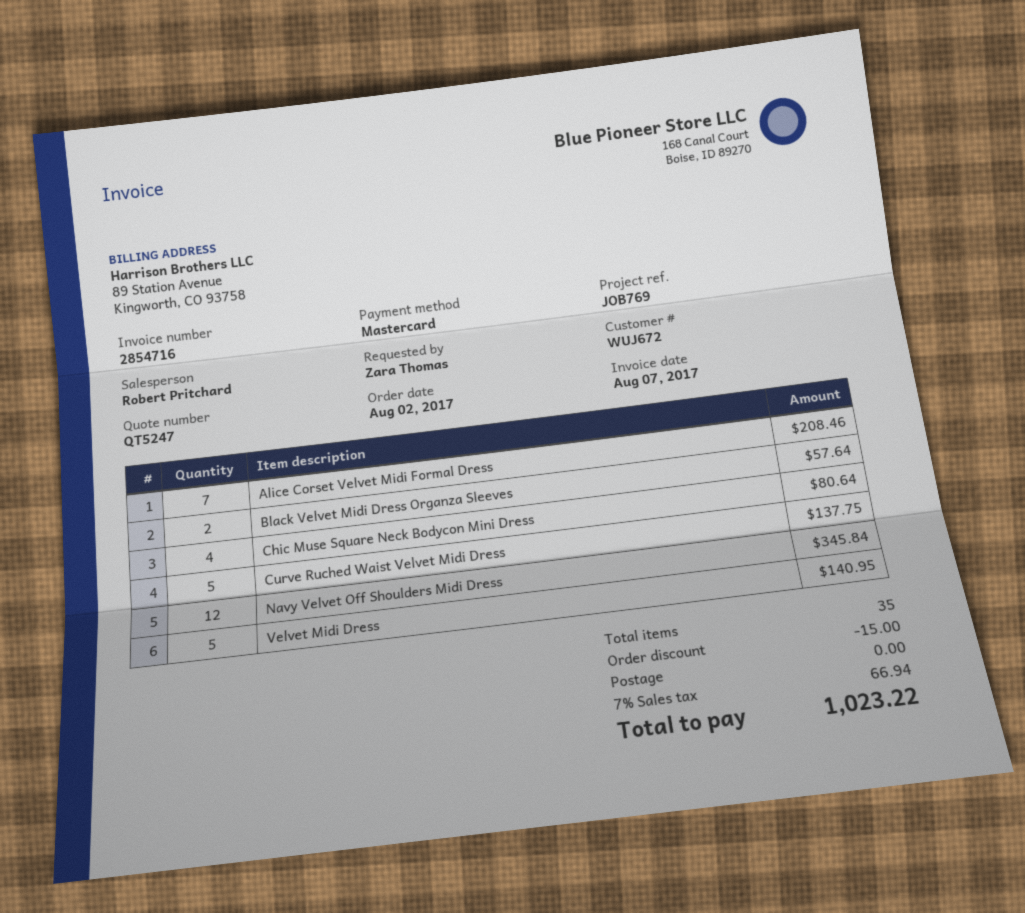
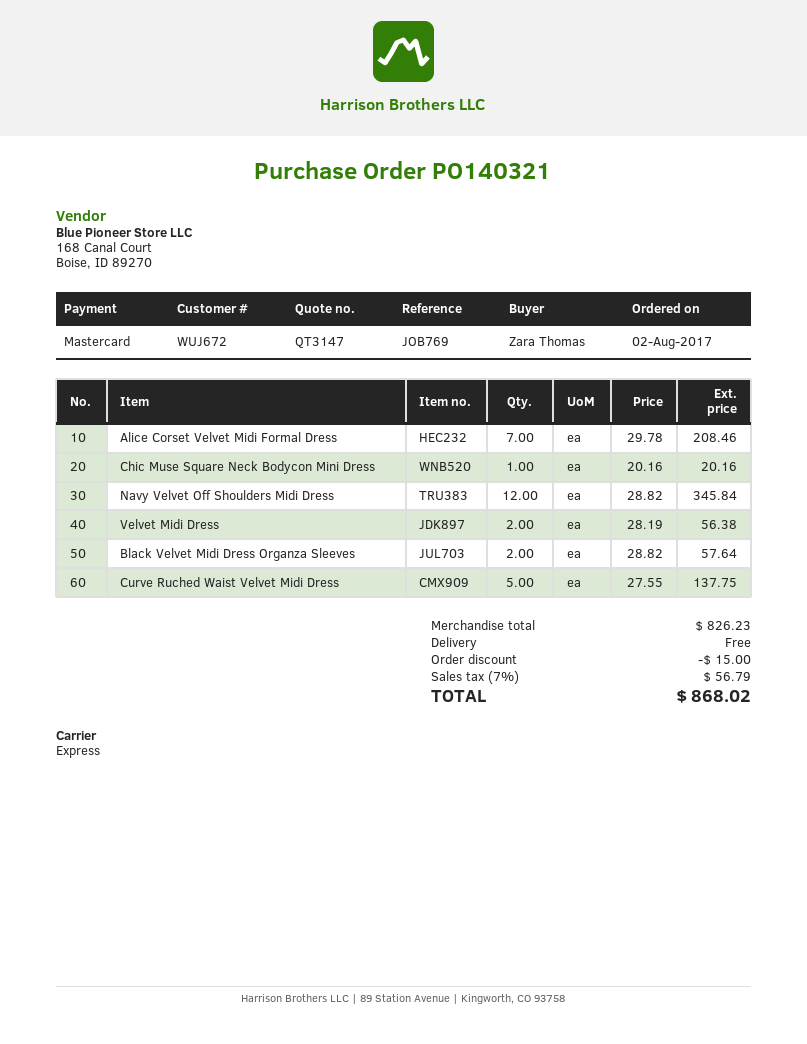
quote number: QT5247 -> QT3147
Chic Muse Square Neck Bodycon Mini Dress: 4 for 80.64 -> 1 for 20.16
Velvet Midi Dress: 5 for 140.95 -> 2 for 56.38
tax: 7% = 66.94 -> 7% = 56.79
total: 1023.22 -> 868.02

